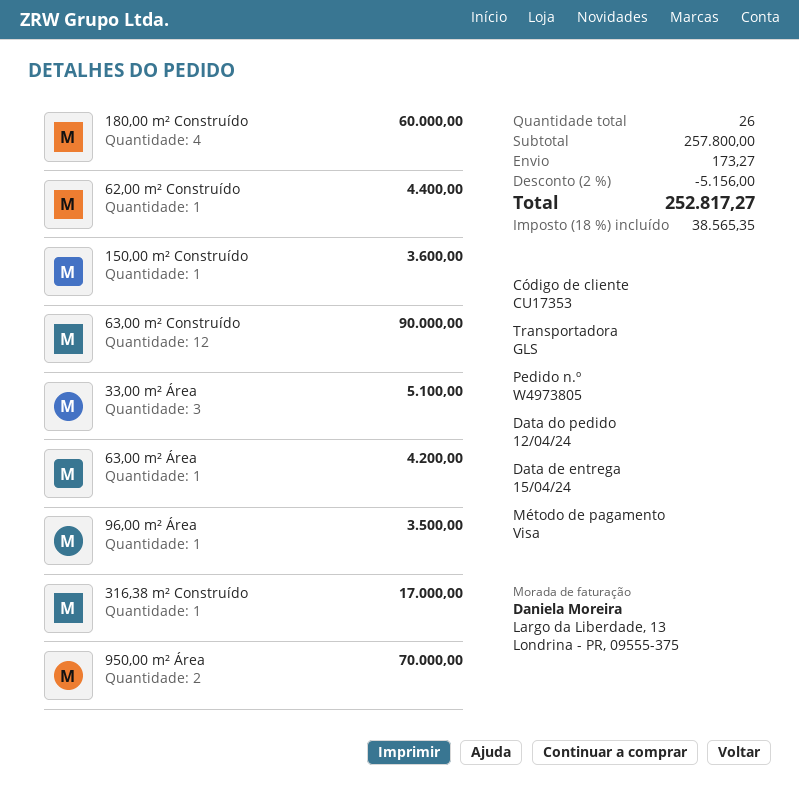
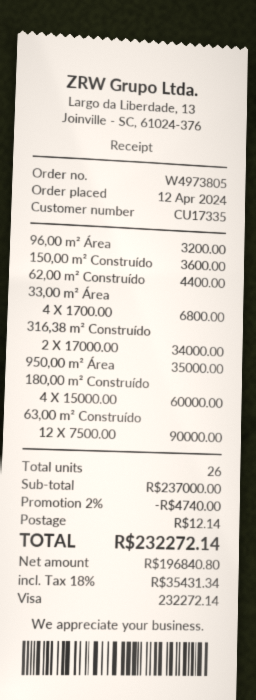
customer number: CU17353 -> CU17335
33,00 m² Área: 3 for 5100.00 -> 4 for 6800.00
63,00 m² Área: 1 for 4200.00 -> none
96,00 m² Área: 1 for 3500.00 -> 1 for 3200.00
316,38 m² Construído: 1 for 17000.00 -> 2 for 34000.00
950,00 m² Área: 2 for 70000.00 -> 1 for 35000.00
subtotal: 257800.00 -> 237000.00
discount: 2% = 5156.00 -> 2% = 4740.00
shipping: 173.27 -> 12.14
tax: 18% = 38565.35 -> 18% = 35431.34
total: 252817.27 -> 232272.14

